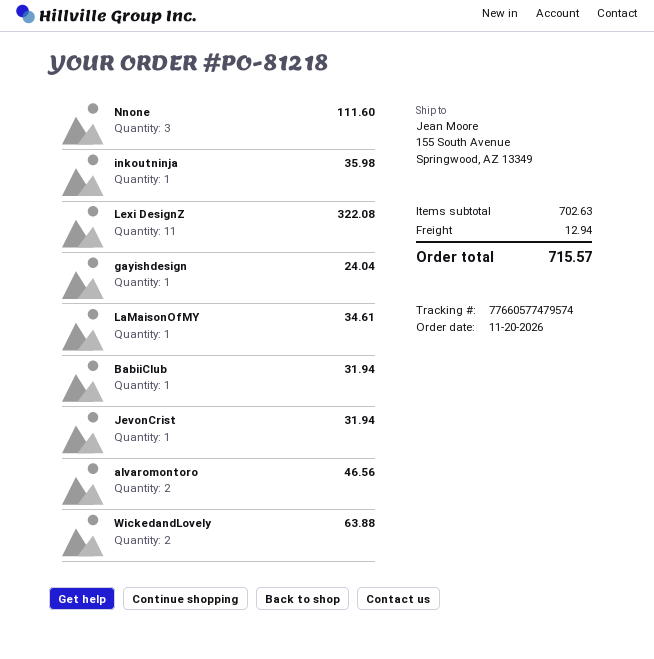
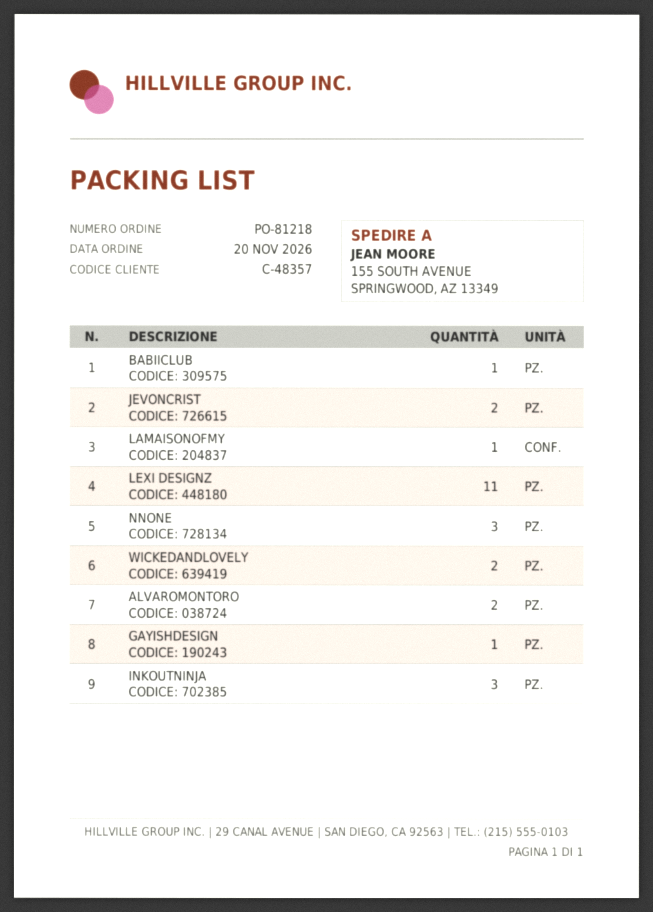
inkoutninja: 1 -> 3
JevonCrist: 1 -> 2

